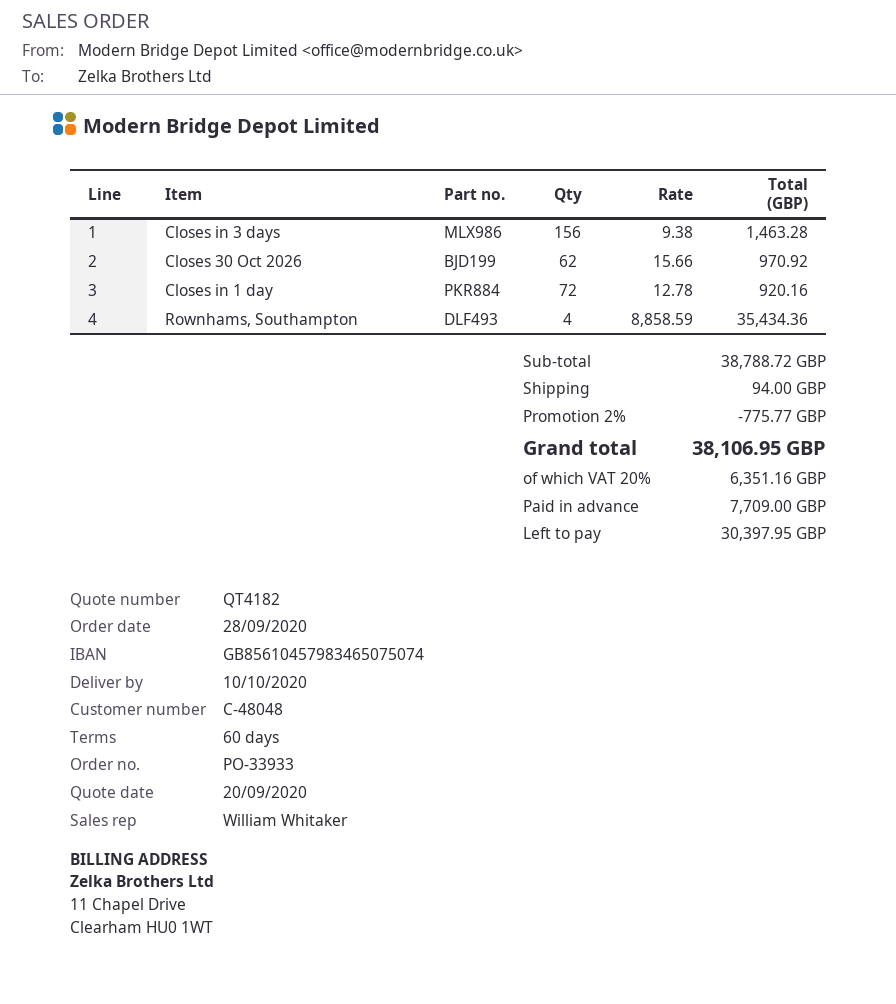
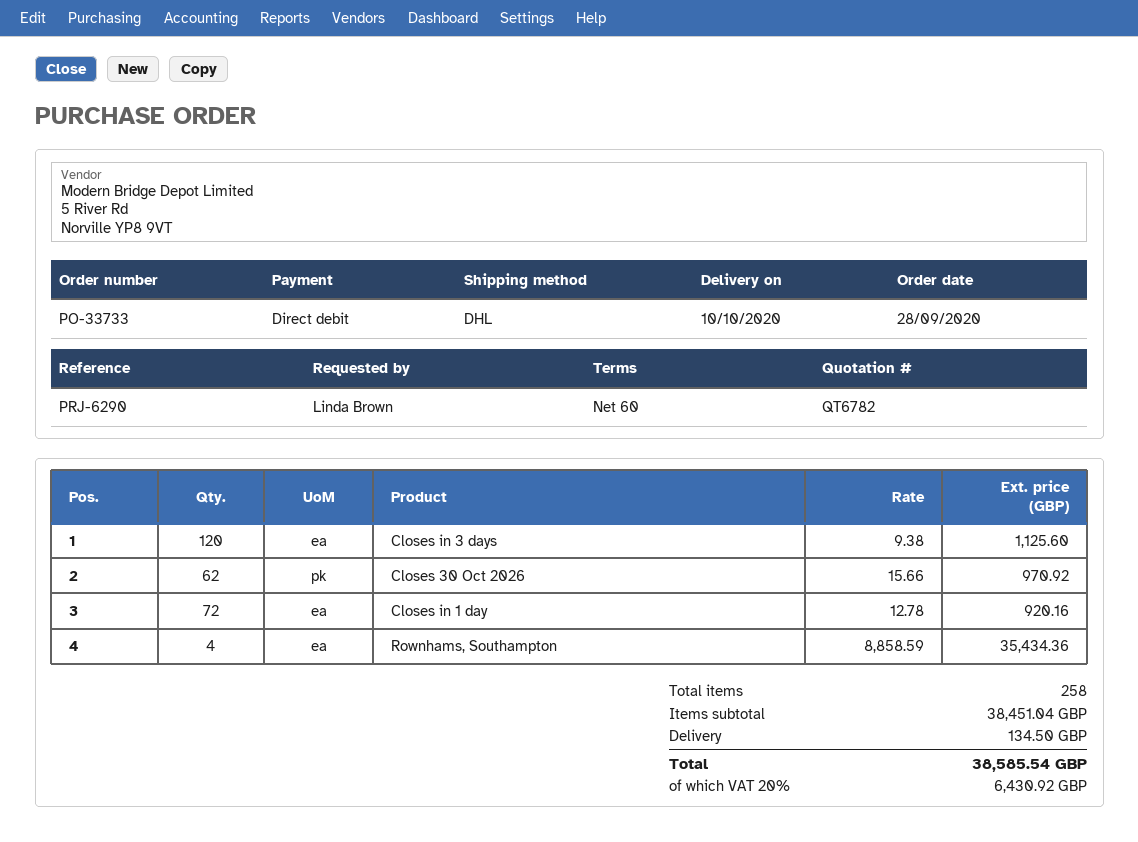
quote number: QT4182 -> QT6782
order number: PO-33933 -> PO-33733
Closes in 3 days: 156 x 9.38 = 1463.28 -> 120 x 9.38 = 1125.60
subtotal: 38788.72 -> 38451.04
discount: 2% = 775.77 -> none
shipping: 94.00 -> 134.50
tax: 20% = 6351.16 -> 20% = 6430.92
total: 38106.95 -> 38585.54

